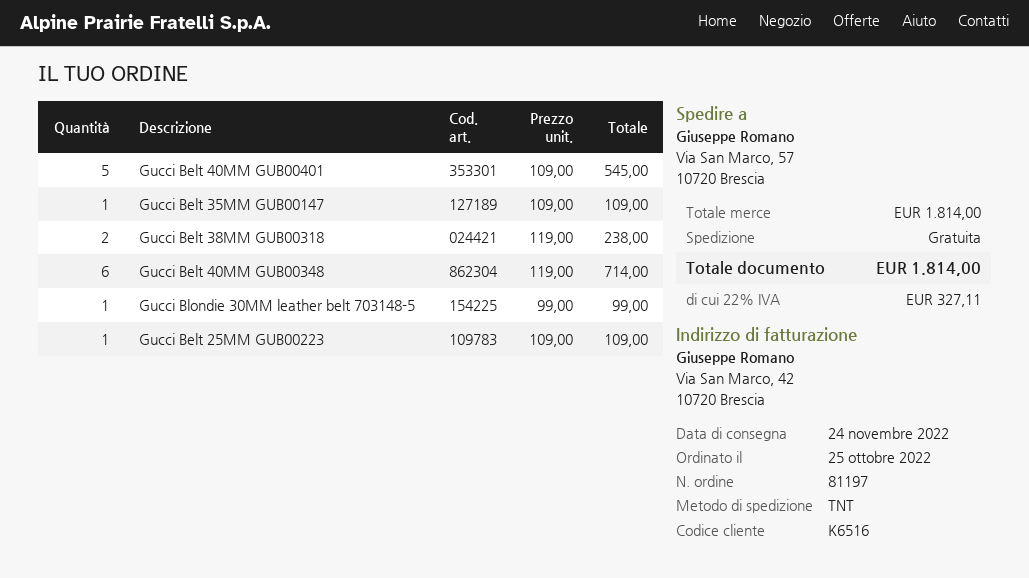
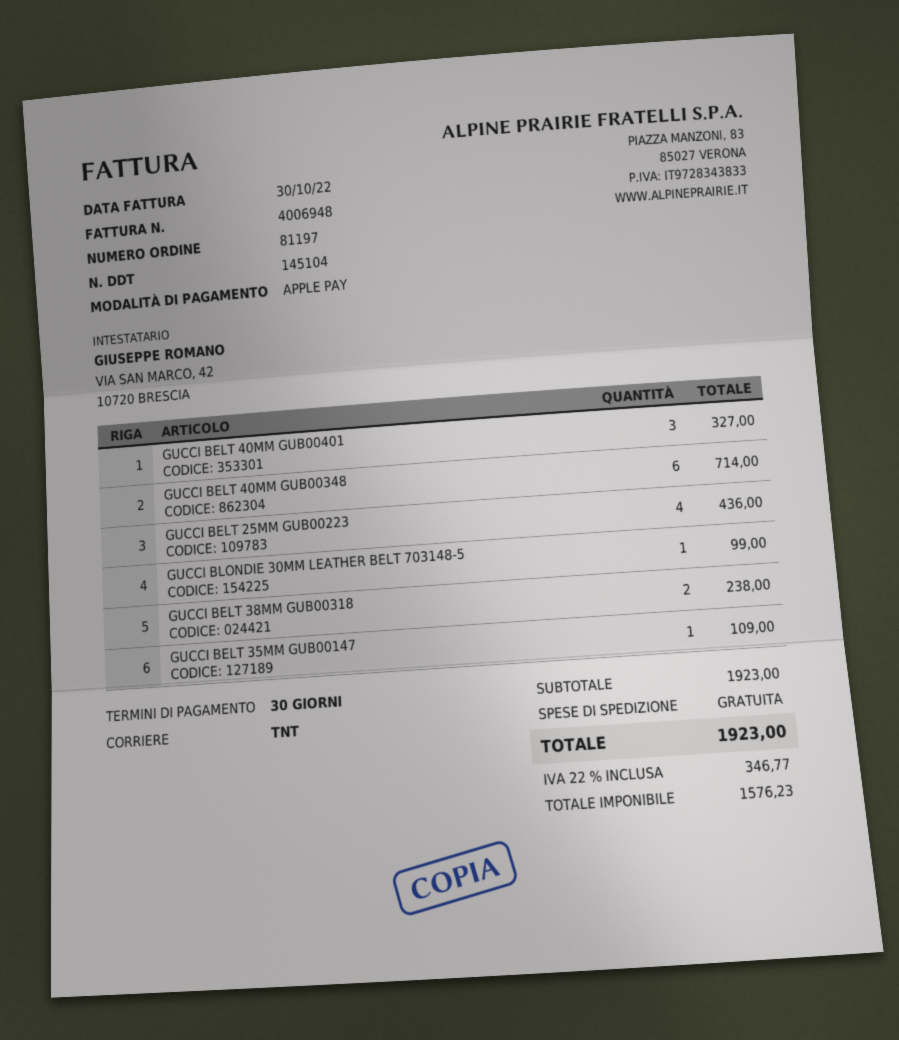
Gucci Belt 40MM GUB00401: 5 for 545.00 -> 3 for 327.00
Gucci Belt 25MM GUB00223: 1 for 109.00 -> 4 for 436.00
subtotal: 1814.00 -> 1923.00
tax: 22% = 327.11 -> 22% = 346.77
total: 1814.00 -> 1923.00

